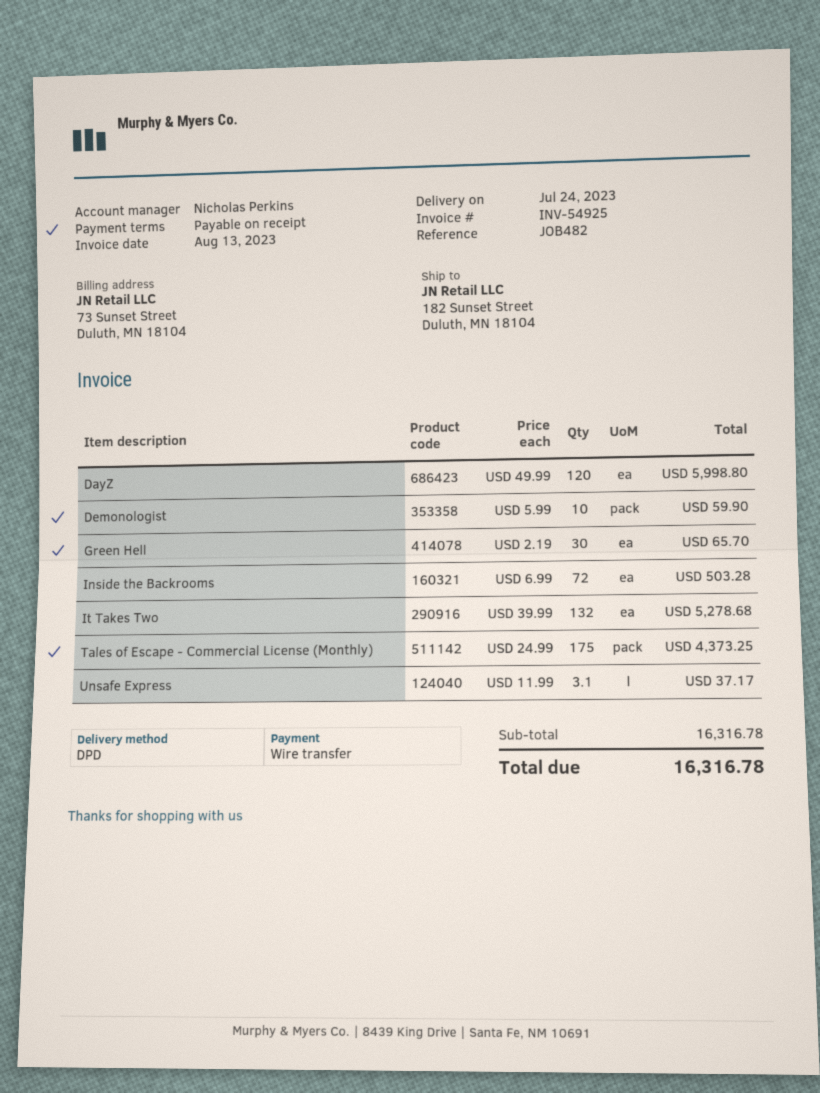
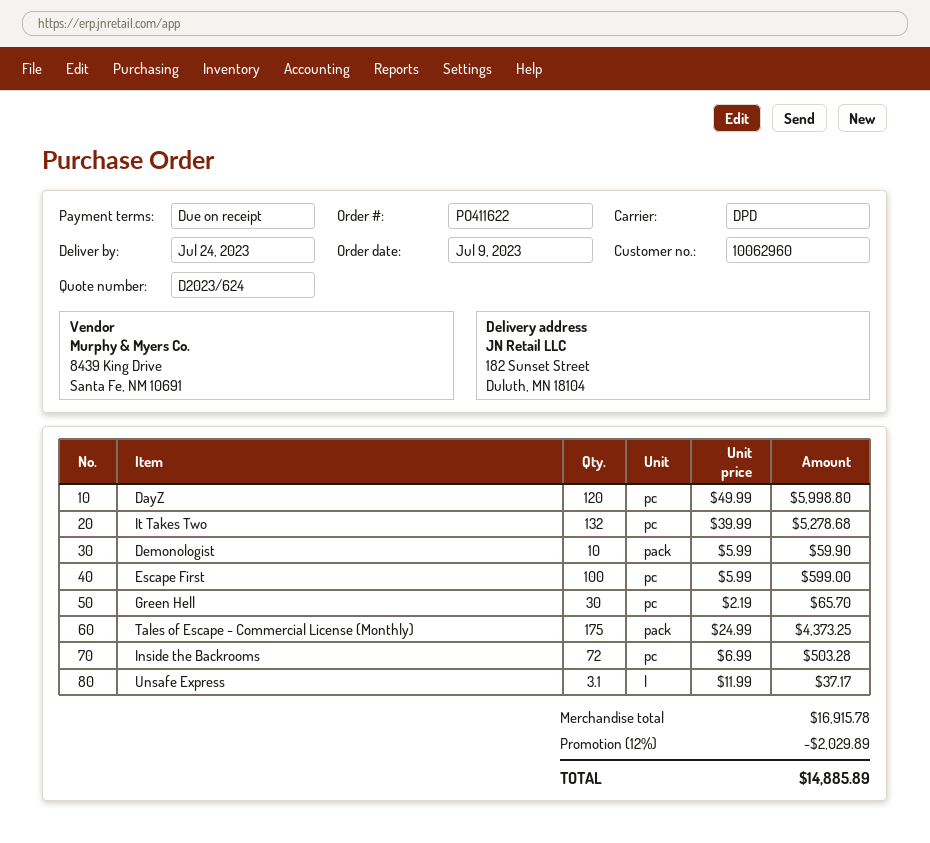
Escape First: none -> 100 x 5.99 = 599.00
subtotal: 16316.78 -> 16915.78
discount: none -> 12% = 2029.89
total: 16316.78 -> 14885.89

